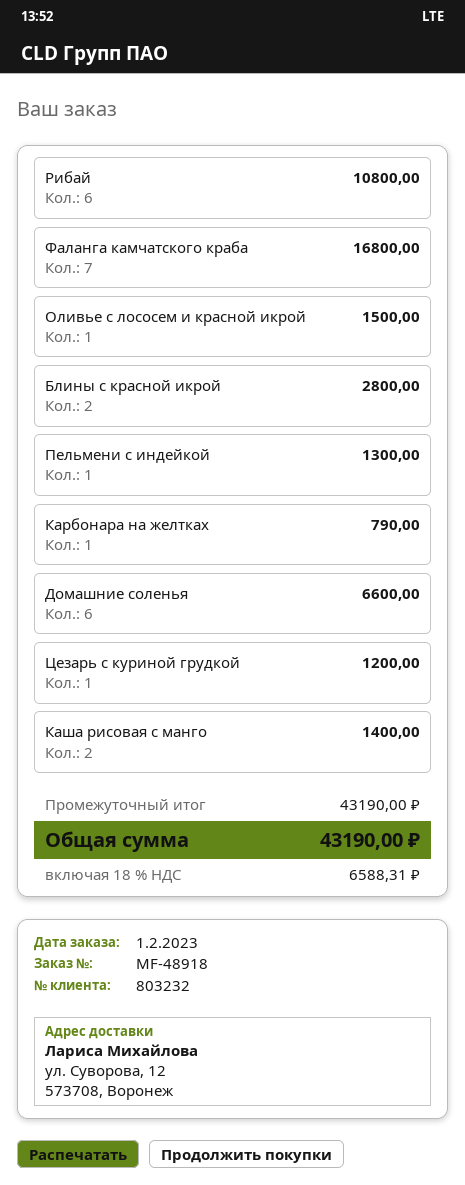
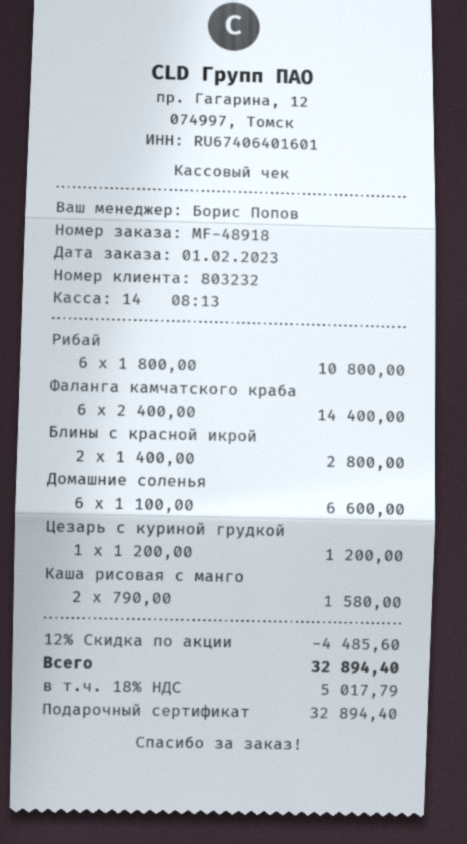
Фаланга камчатского краба: 7 for 16800.00 -> 6 for 14400.00
Оливье с лососем и красной икрой: 1 for 1500.00 -> none
Пельмени с индейкой: 1 for 1300.00 -> none
Карбонара на желтках: 1 for 790.00 -> none
Каша рисовая с манго: 2 for 1400.00 -> 2 for 1580.00
discount: none -> 12% = 4485.60
tax: 18% = 6588.31 -> 18% = 5017.79
total: 43190.00 -> 32894.40

